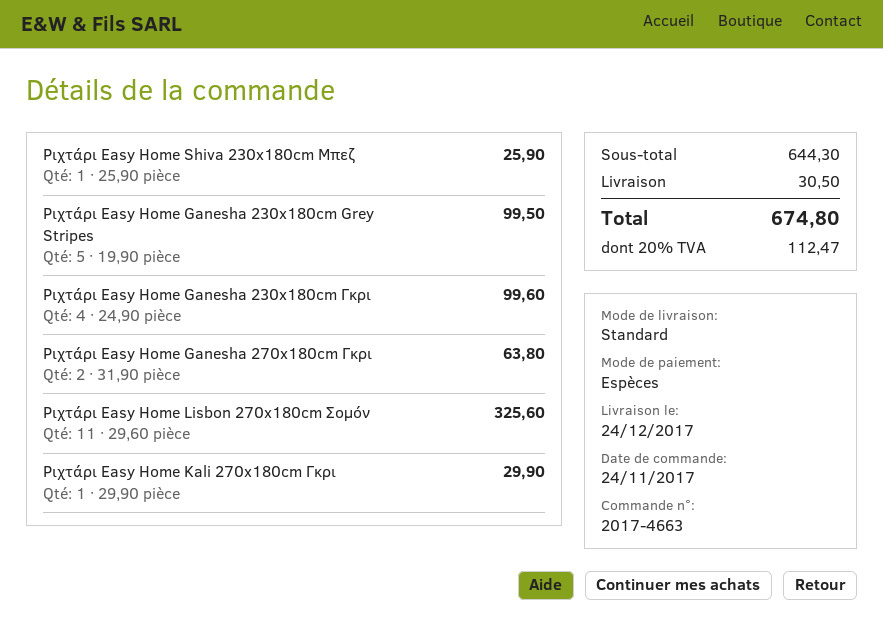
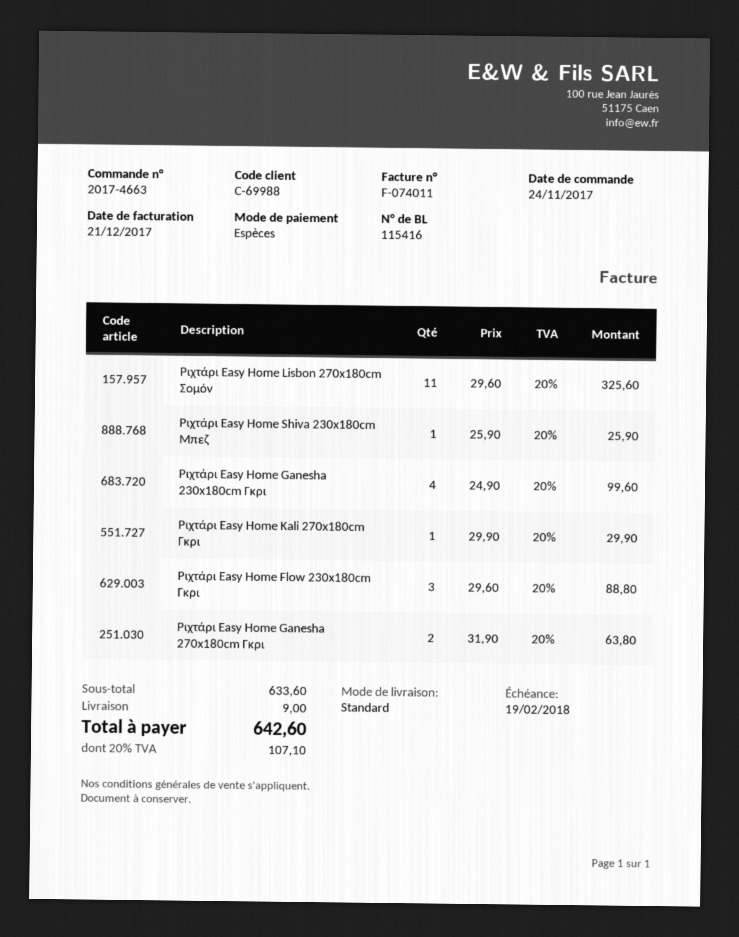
Ριχτάρι Easy Home Ganesha 230x180cm Grey Stripes: 5 x 19.90 = 99.50 -> none
Ριχτάρι Easy Home Flow 230x180cm Γκρι: none -> 3 x 29.60 = 88.80
subtotal: 644.30 -> 633.60
shipping: 30.50 -> 9.00
tax: 20% = 112.47 -> 20% = 107.10
total: 674.80 -> 642.60

